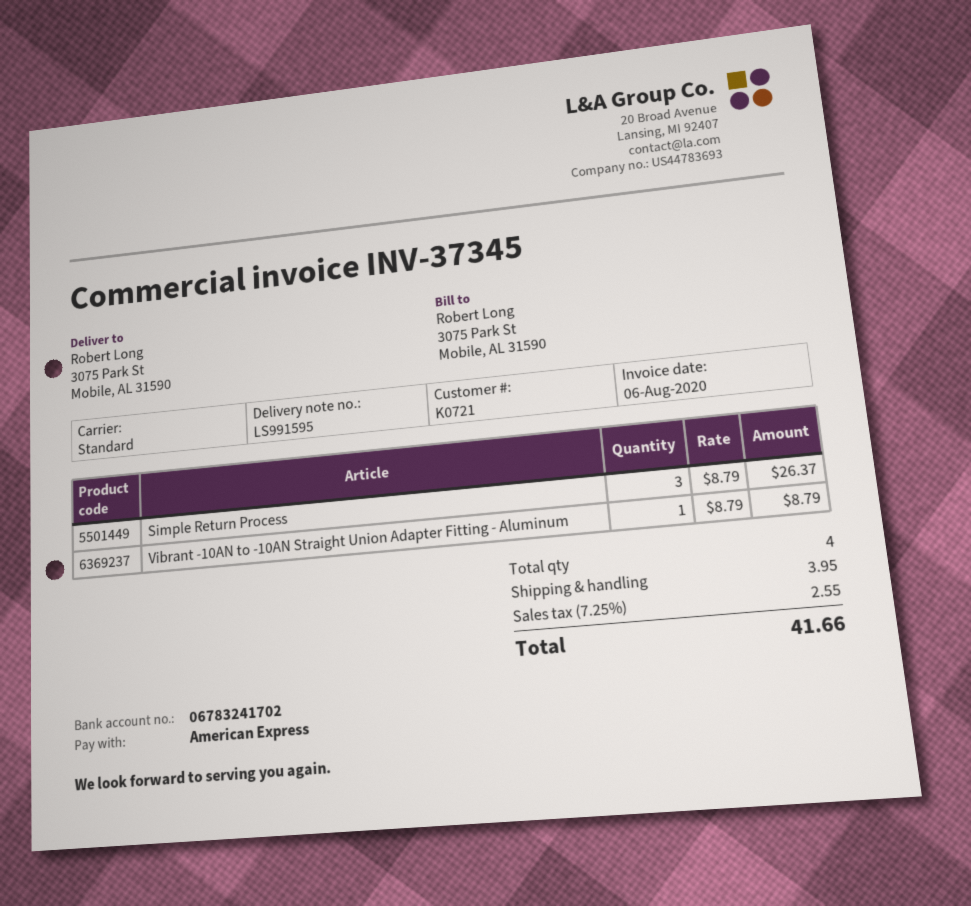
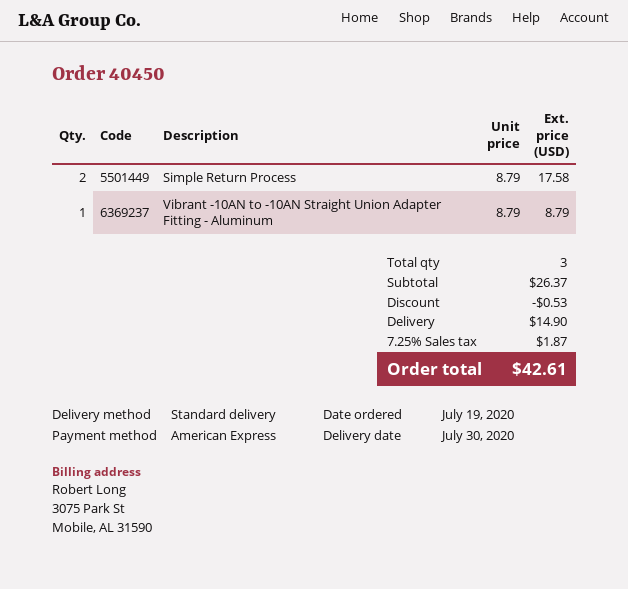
Simple Return Process: 3 x 8.79 = 26.37 -> 2 x 8.79 = 17.58
total quantity: 4 -> 3
discount: none -> 0.53
shipping: 3.95 -> 14.90
tax: 7.25% = 2.55 -> 7.25% = 1.87
total: 41.66 -> 42.61

